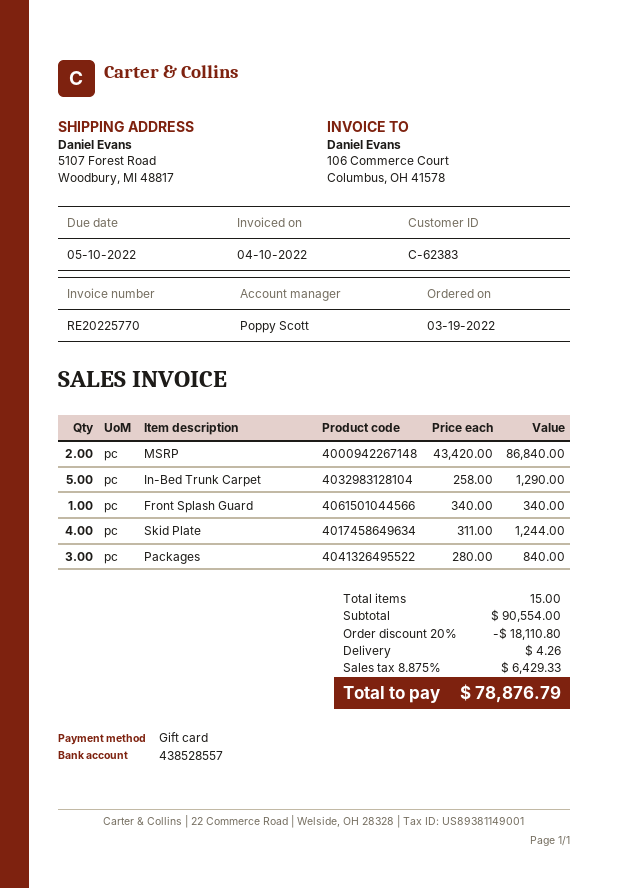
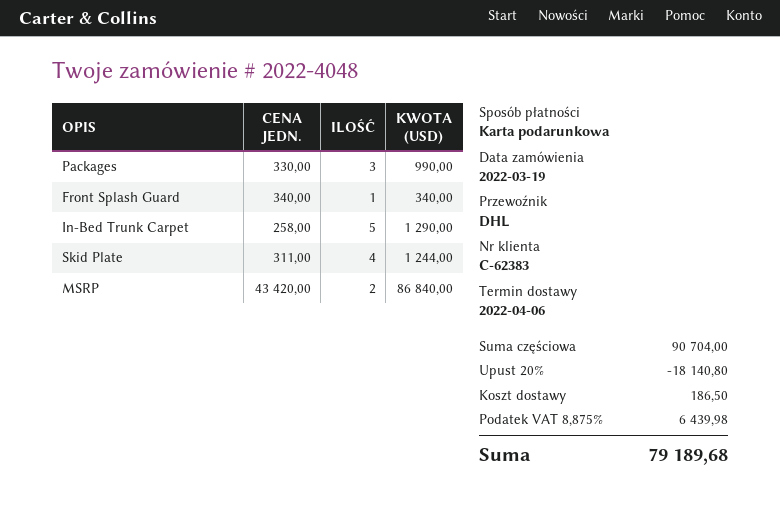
Packages: 3 x 280.00 = 840.00 -> 3 x 330.00 = 990.00
subtotal: 90554.00 -> 90704.00
discount: 20% = 18110.80 -> 20% = 18140.80
shipping: 4.26 -> 186.50
tax: 8.875% = 6429.33 -> 8.875% = 6439.98
total: 78876.79 -> 79189.68

